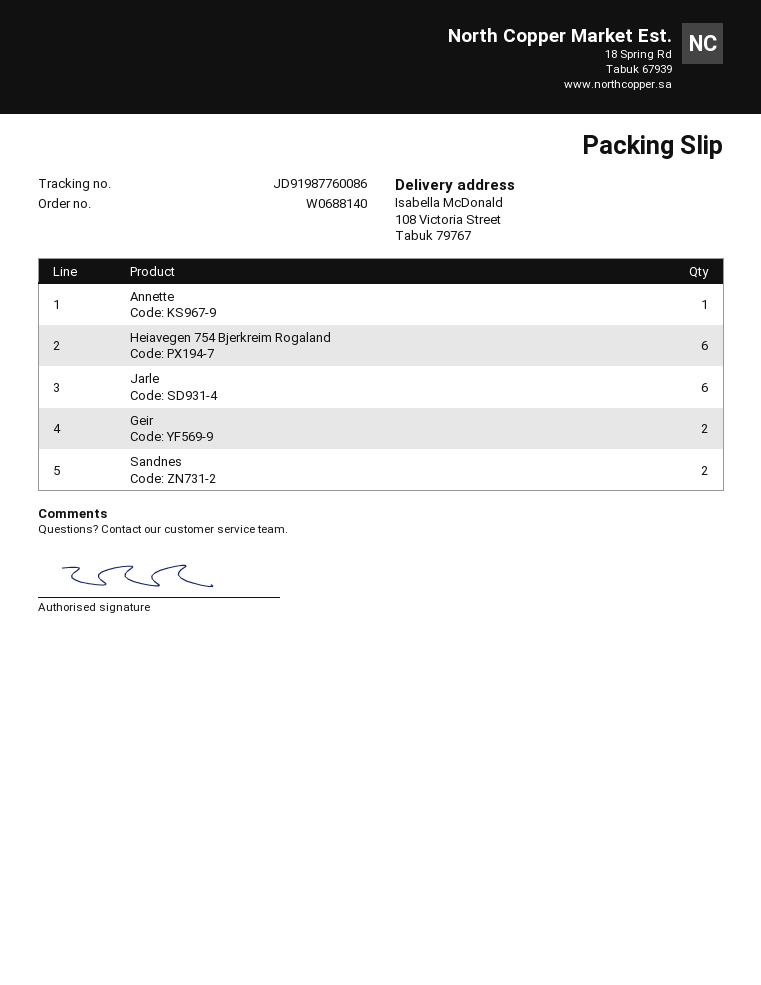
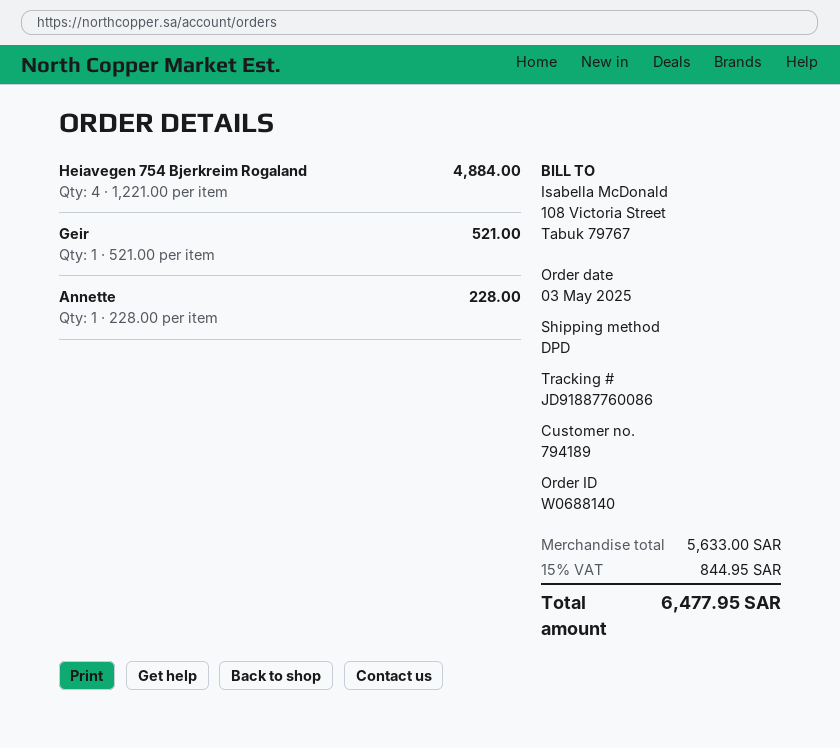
tracking number: JD91987760086 -> JD91887760086
Heiavegen 754 Bjerkreim Rogaland: 6 -> 4
Jarle: 6 -> none
Geir: 2 -> 1
Sandnes: 2 -> none

